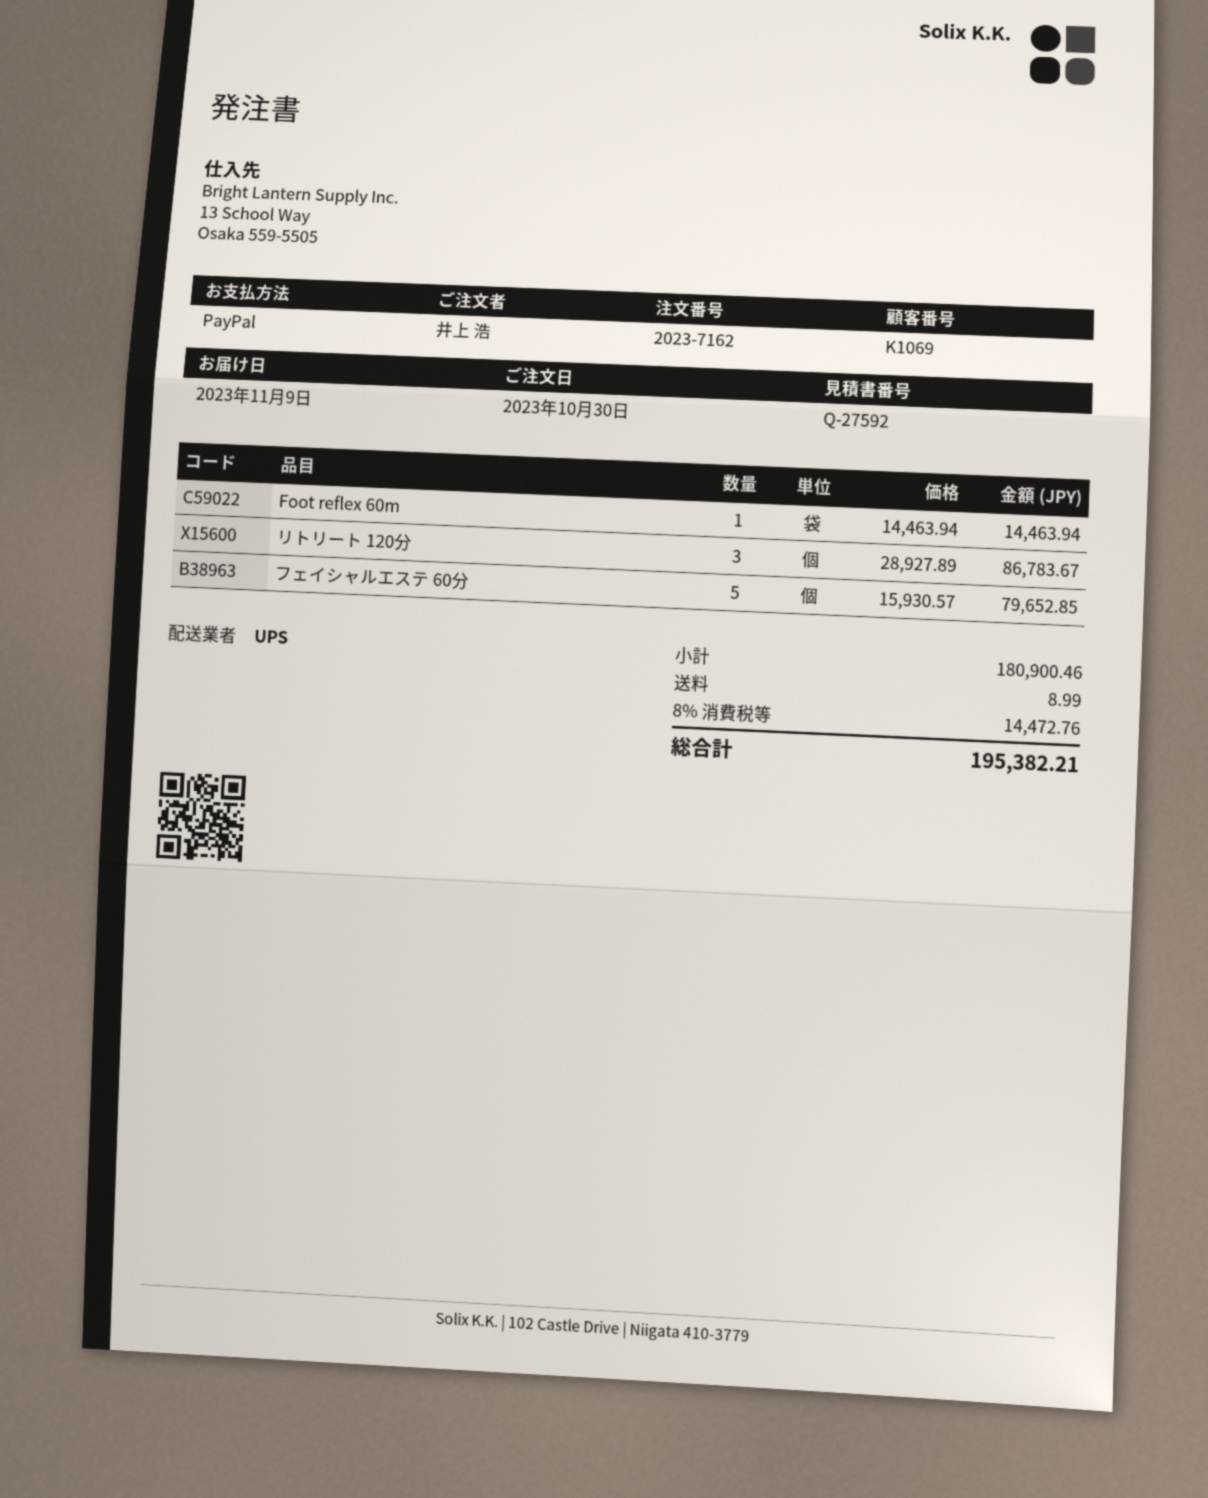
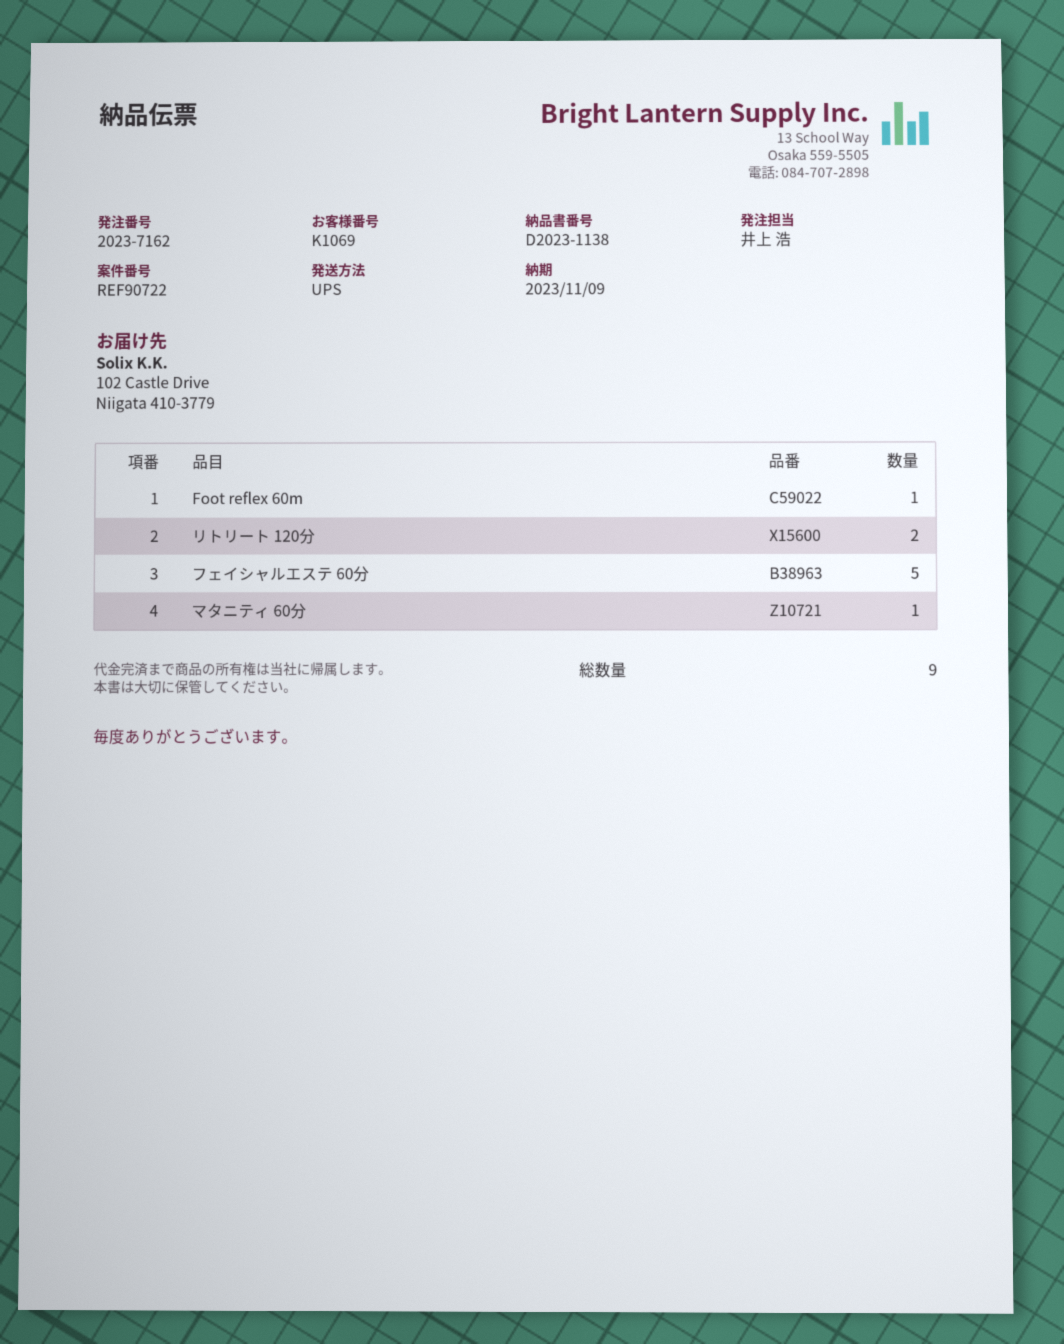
リトリート 120分: 3 -> 2
マタニティ 60分: none -> 1

